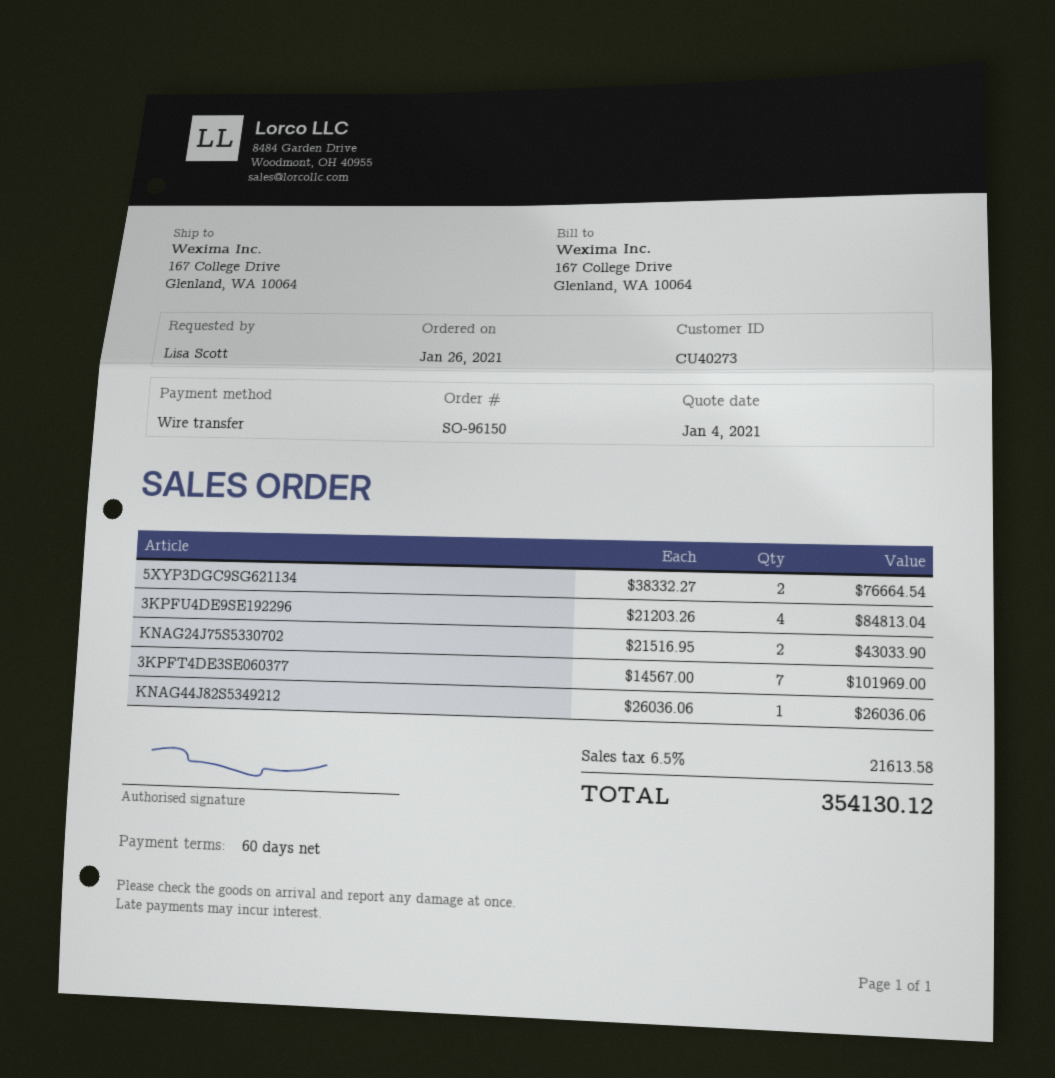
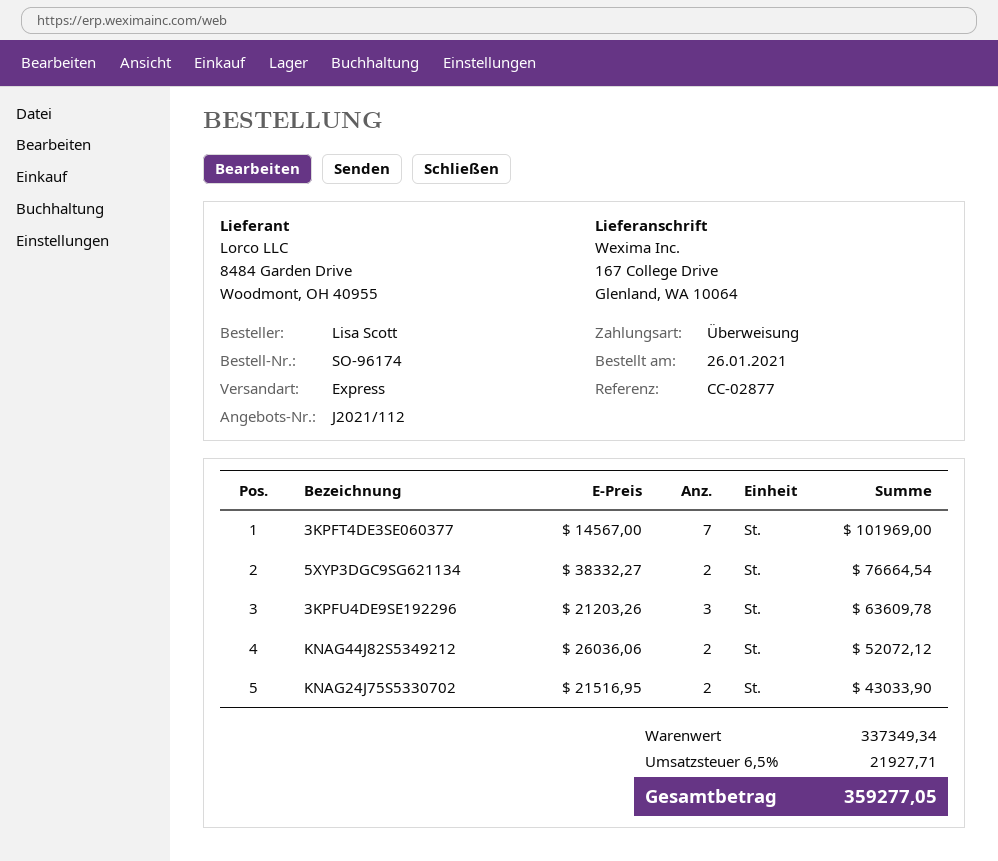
order number: SO-96150 -> SO-96174
3KPFU4DE9SE192296: 4 x 21203.26 = 84813.04 -> 3 x 21203.26 = 63609.78
KNAG44J82S5349212: 1 x 26036.06 = 26036.06 -> 2 x 26036.06 = 52072.12
tax: 6.5% = 21613.58 -> 6.5% = 21927.71
total: 354130.12 -> 359277.05

